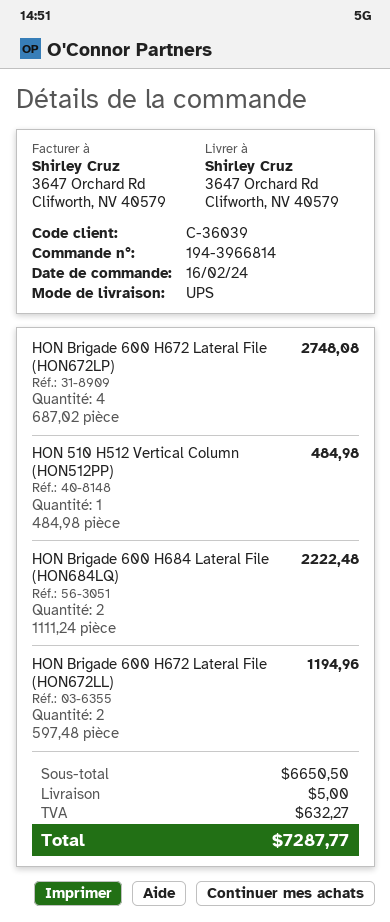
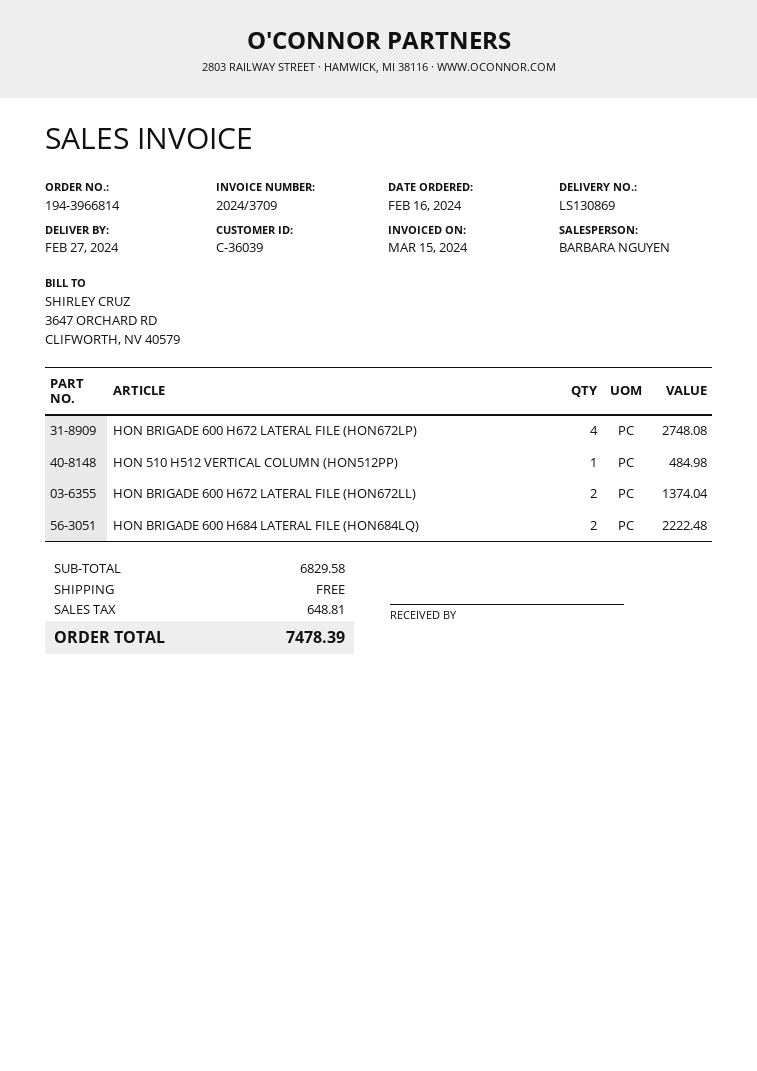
HON Brigade 600 H672 Lateral File (HON672LL): 2 for 1194.96 -> 2 for 1374.04
subtotal: 6650.50 -> 6829.58
shipping: 5.00 -> 0.00
tax: 632.27 -> 648.81
total: 7287.77 -> 7478.39

